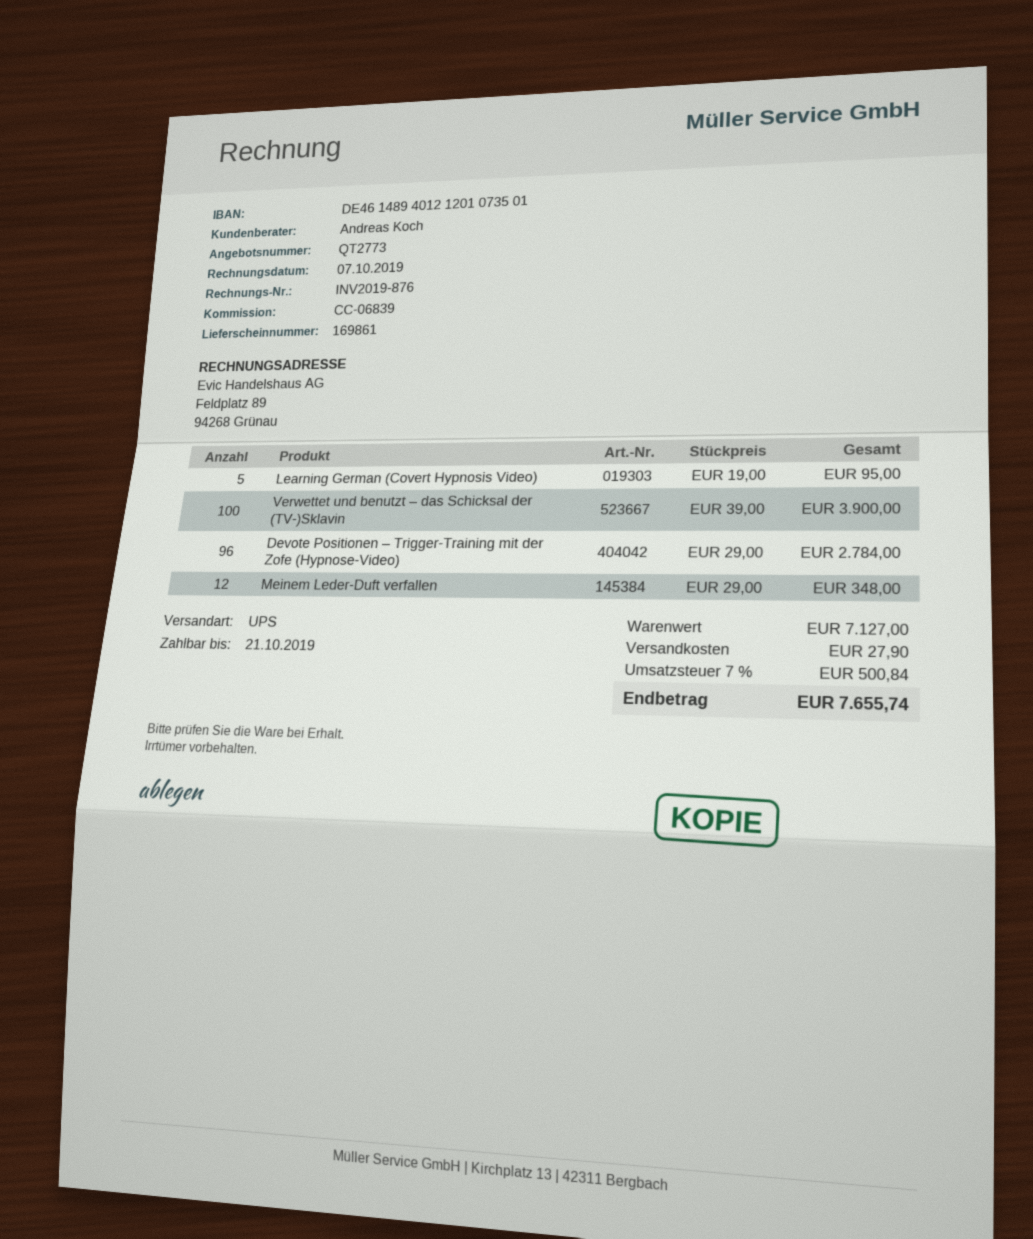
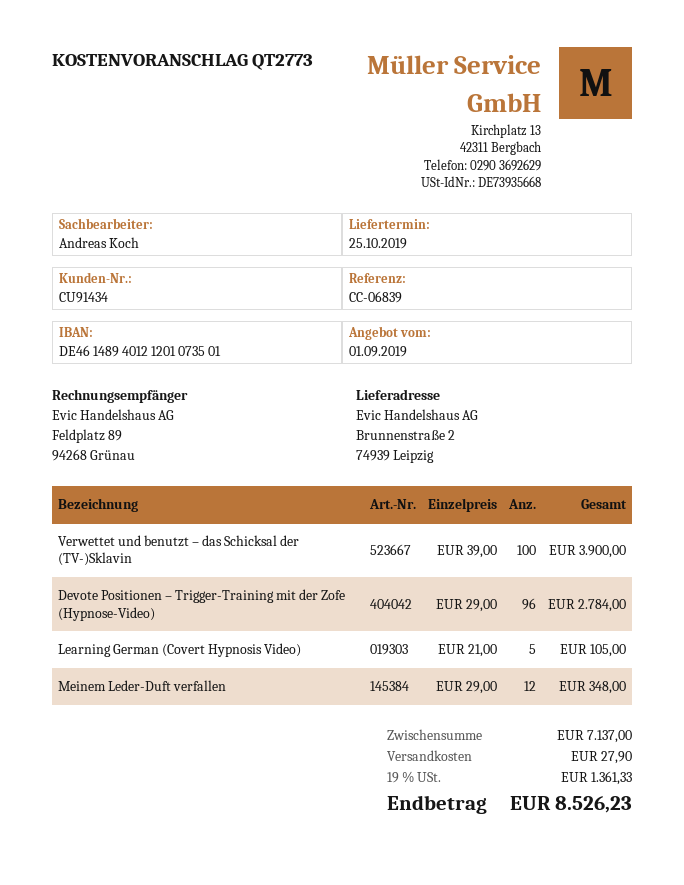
Learning German (Covert Hypnosis Video): 5 x 19.00 = 95.00 -> 5 x 21.00 = 105.00
subtotal: 7127.00 -> 7137.00
tax: 7% = 500.84 -> 19% = 1361.33
total: 7655.74 -> 8526.23

